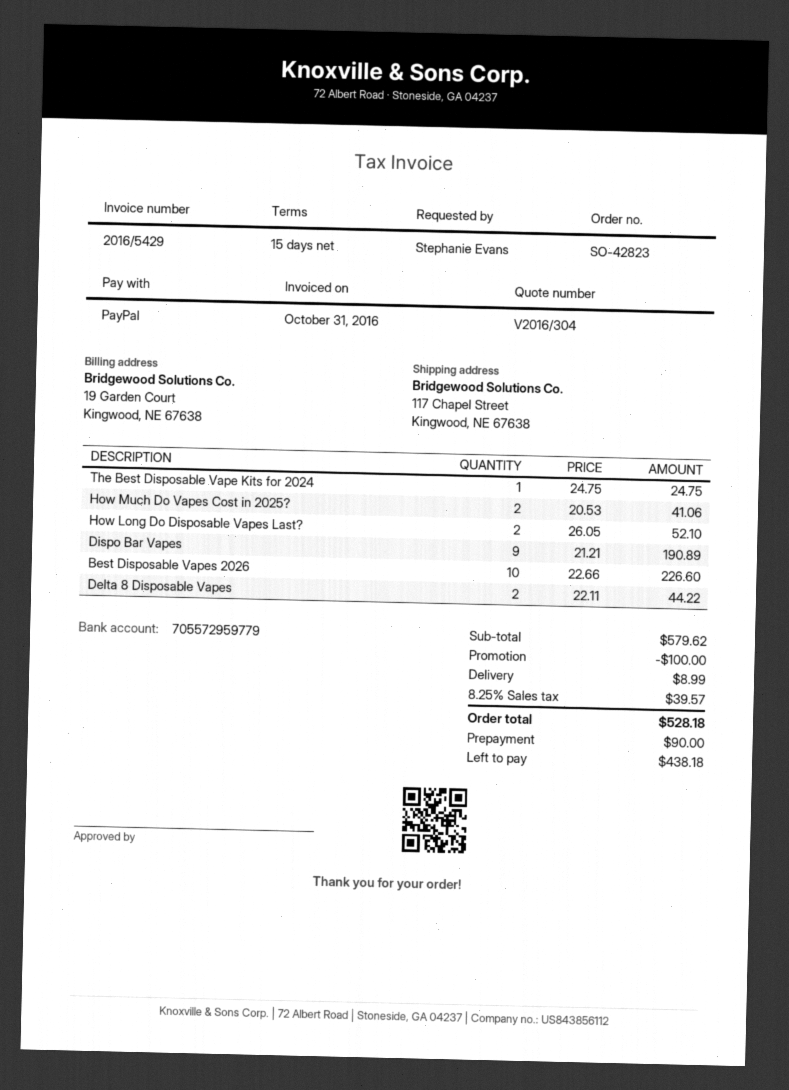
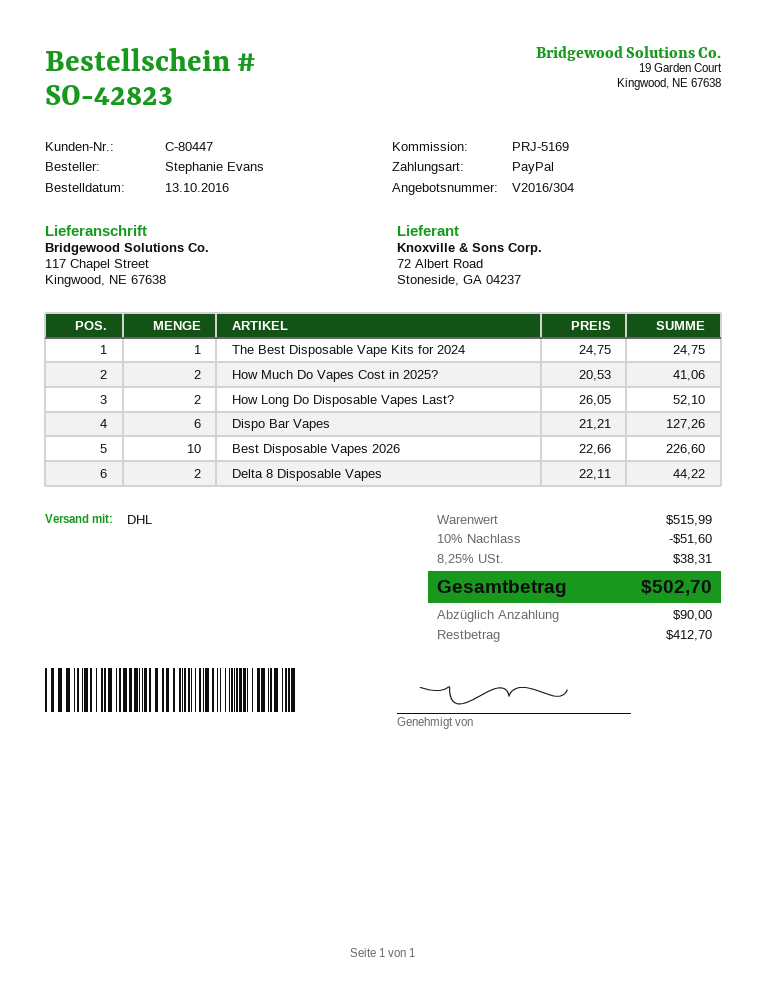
Dispo Bar Vapes: 9 x 21.21 = 190.89 -> 6 x 21.21 = 127.26
subtotal: 579.62 -> 515.99
discount: 100.00 -> 51.60
shipping: 8.99 -> none
tax: 8.25% = 39.57 -> 8.25% = 38.31
total: 528.18 -> 502.70
balance: 438.18 -> 412.70

